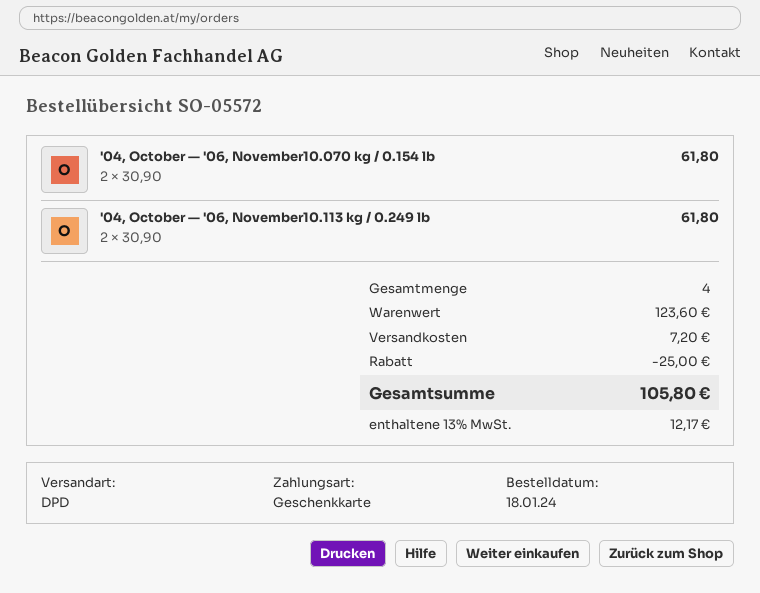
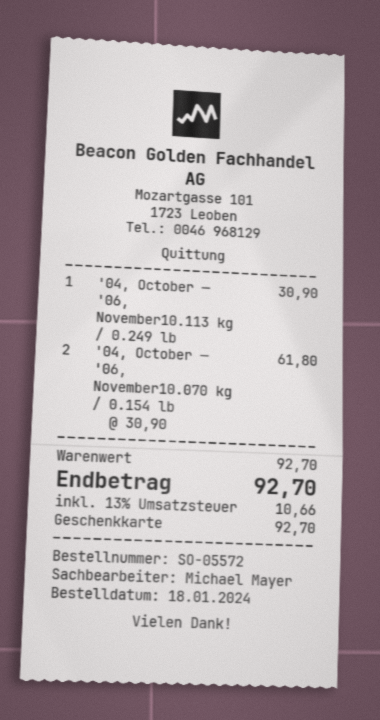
'04, October — '06, November10.113 kg / 0.249 lb: 2 x 30.90 = 61.80 -> 1 x 30.90 = 30.90
subtotal: 123.60 -> 92.70
discount: 25.00 -> none
shipping: 7.20 -> none
tax: 13% = 12.17 -> 13% = 10.66
total: 105.80 -> 92.70

